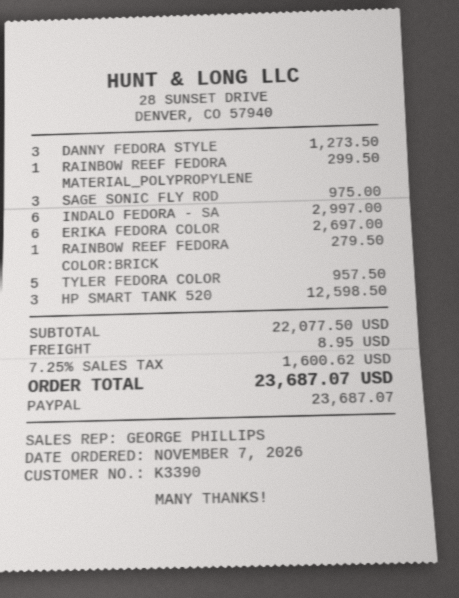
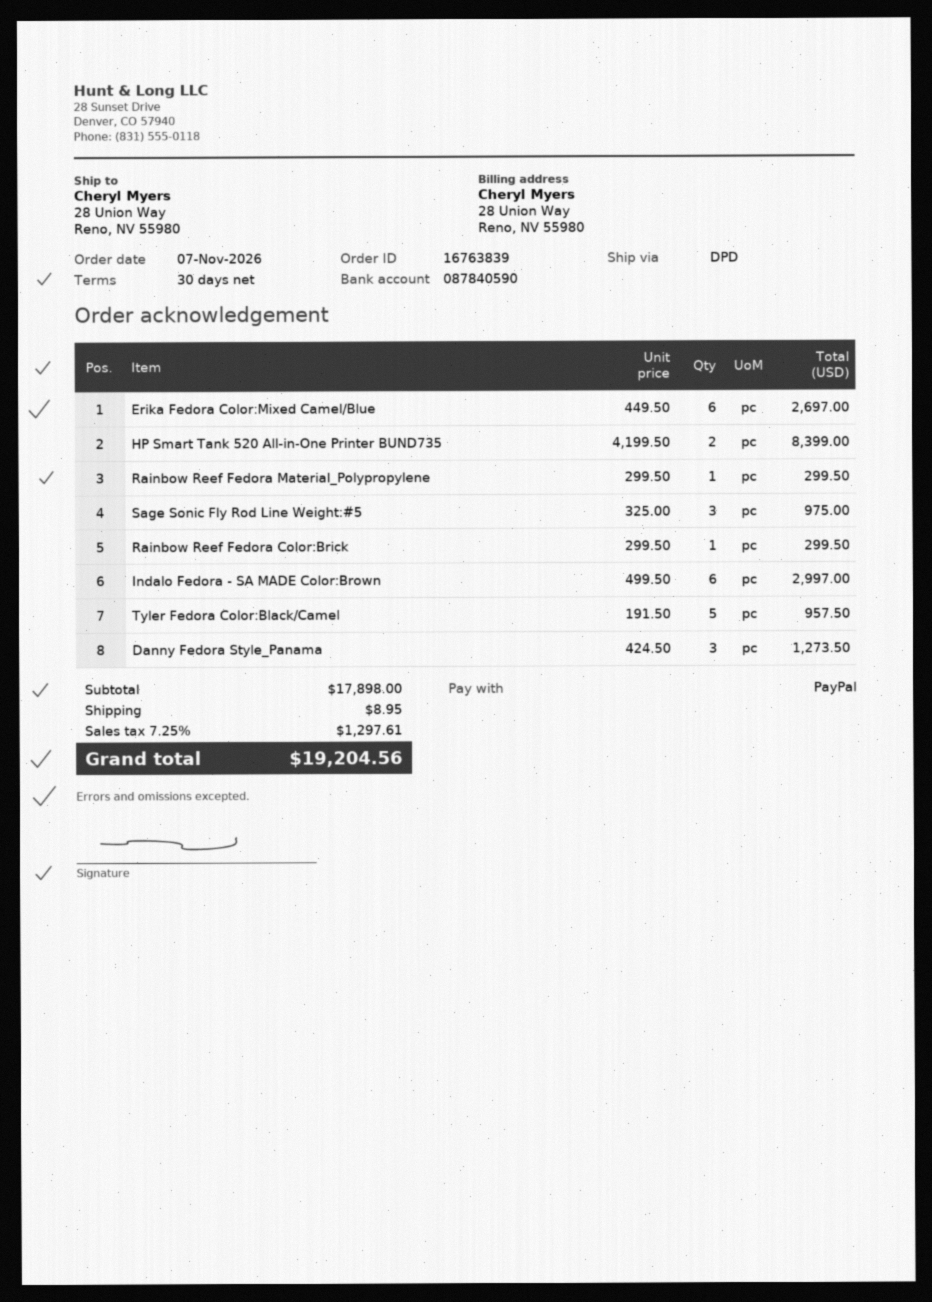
RAINBOW REEF FEDORA COLOR:BRICK: 1 for 279.50 -> 1 for 299.50
HP SMART TANK 520: 3 for 12598.50 -> 2 for 8399.00
subtotal: 22077.50 -> 17898.00
tax: 7.25% = 1600.62 -> 7.25% = 1297.61
total: 23687.07 -> 19204.56

